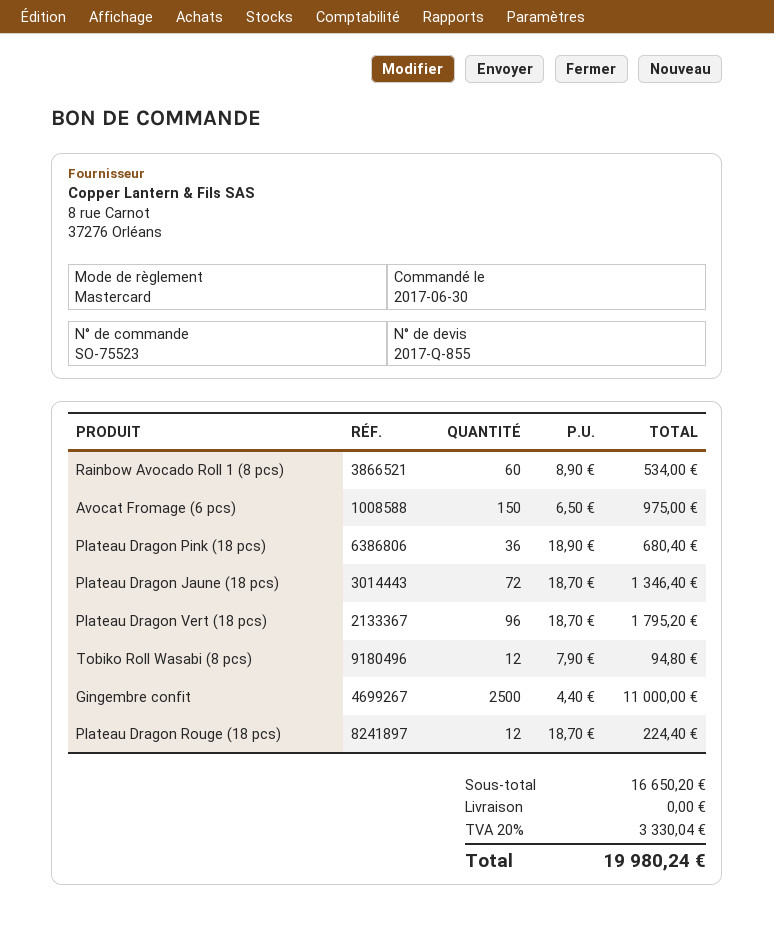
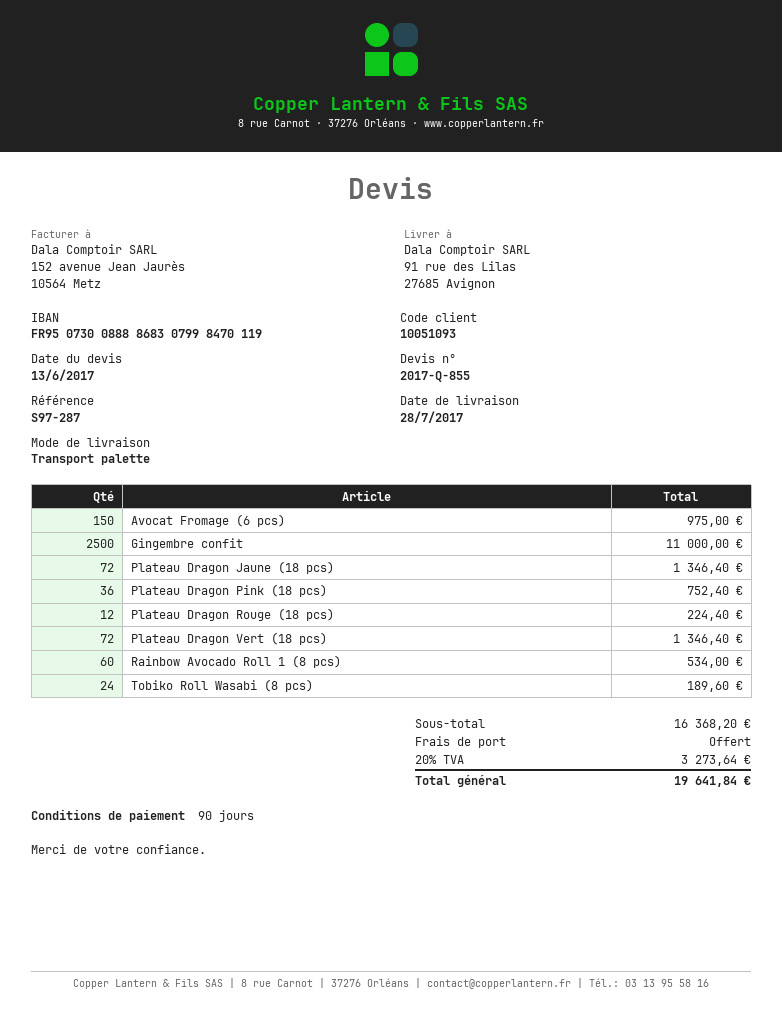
Plateau Dragon Pink (18 pcs): 36 for 680.40 -> 36 for 752.40
Plateau Dragon Vert (18 pcs): 96 for 1795.20 -> 72 for 1346.40
Tobiko Roll Wasabi (8 pcs): 12 for 94.80 -> 24 for 189.60
subtotal: 16650.20 -> 16368.20
tax: 20% = 3330.04 -> 20% = 3273.64
total: 19980.24 -> 19641.84

